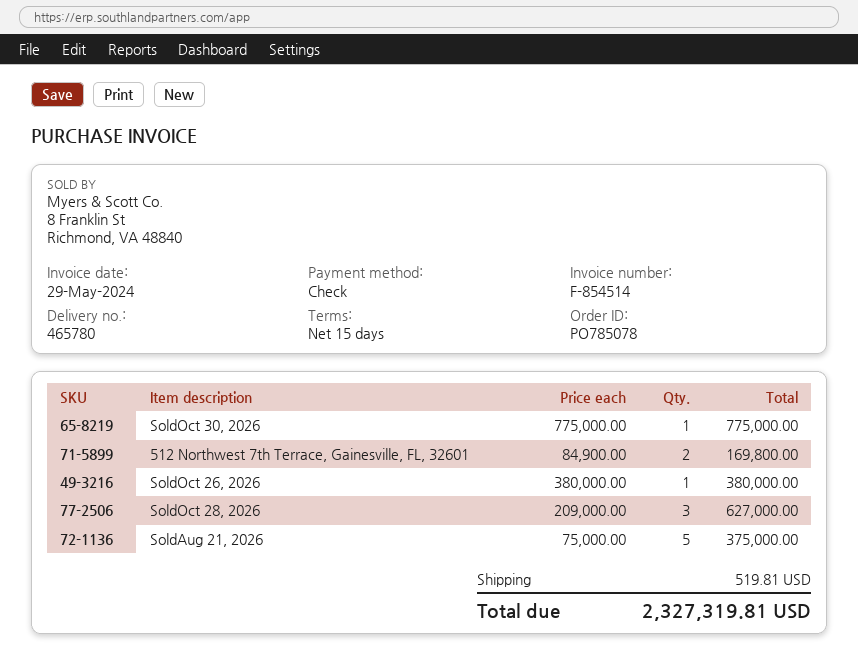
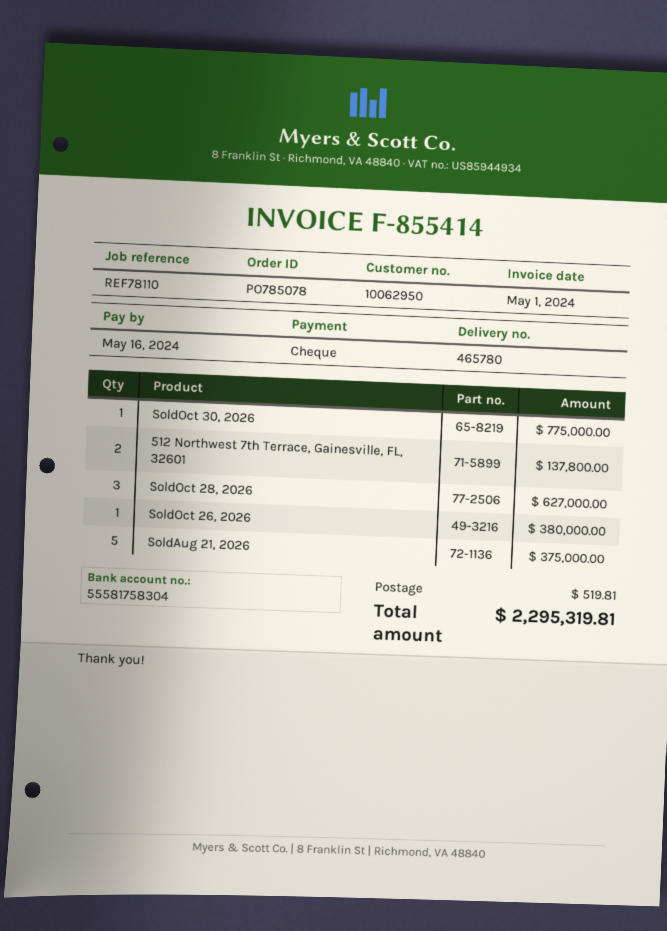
invoice number: F-854514 -> F-855414
invoice date: 2024-05-29 -> 2024-05-01
512 Northwest 7th Terrace, Gainesville, FL, 32601: 2 for 169800.00 -> 2 for 137800.00
total: 2327319.81 -> 2295319.81

